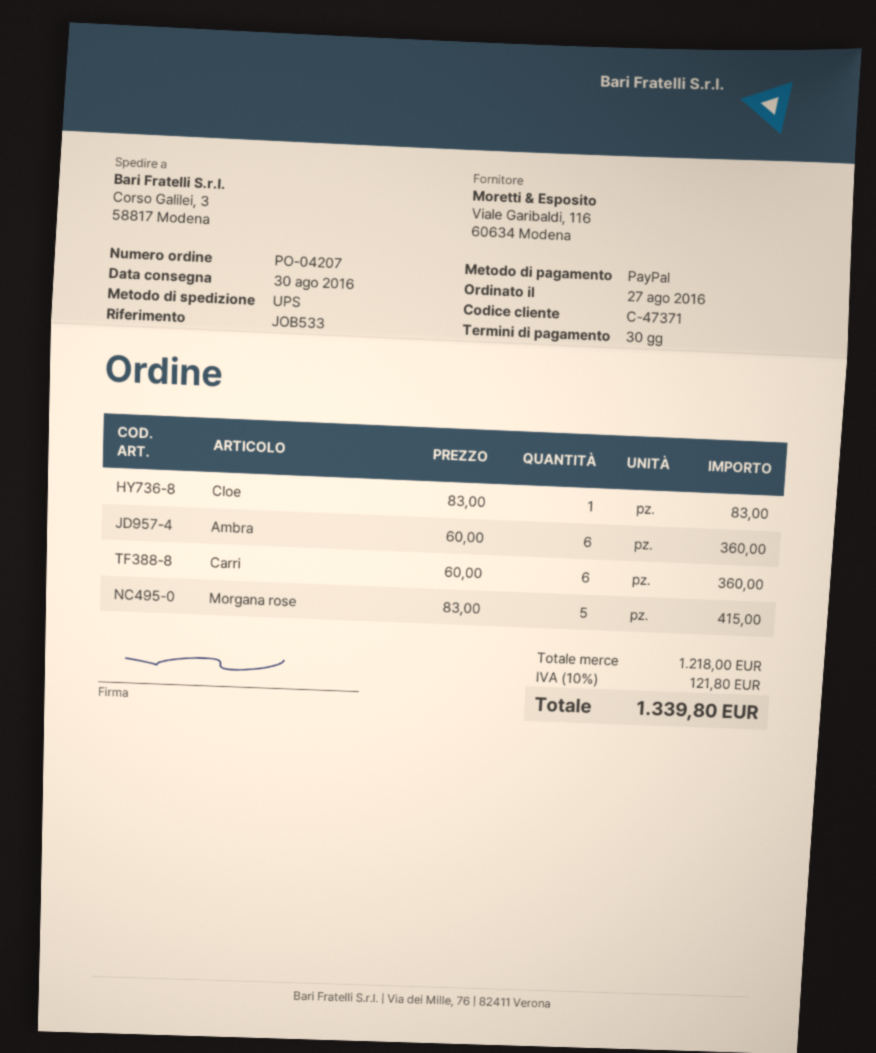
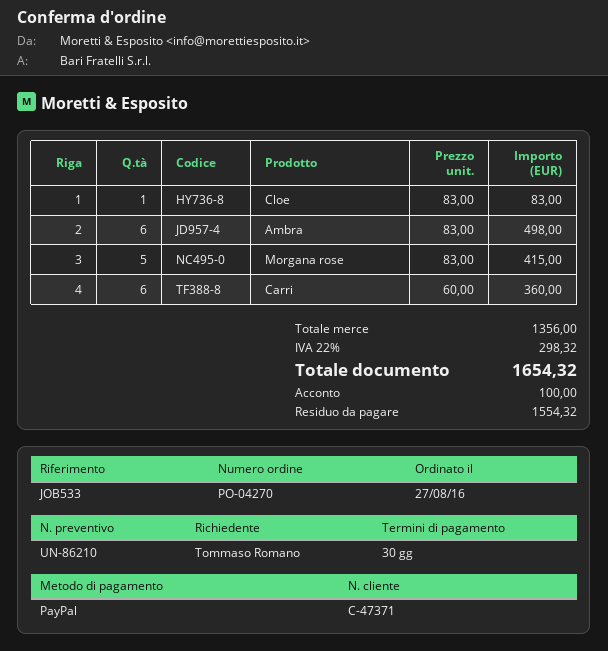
order number: PO-04207 -> PO-04270
Ambra: 6 x 60.00 = 360.00 -> 6 x 83.00 = 498.00
subtotal: 1218.00 -> 1356.00
tax: 10% = 121.80 -> 22% = 298.32
total: 1339.80 -> 1654.32

